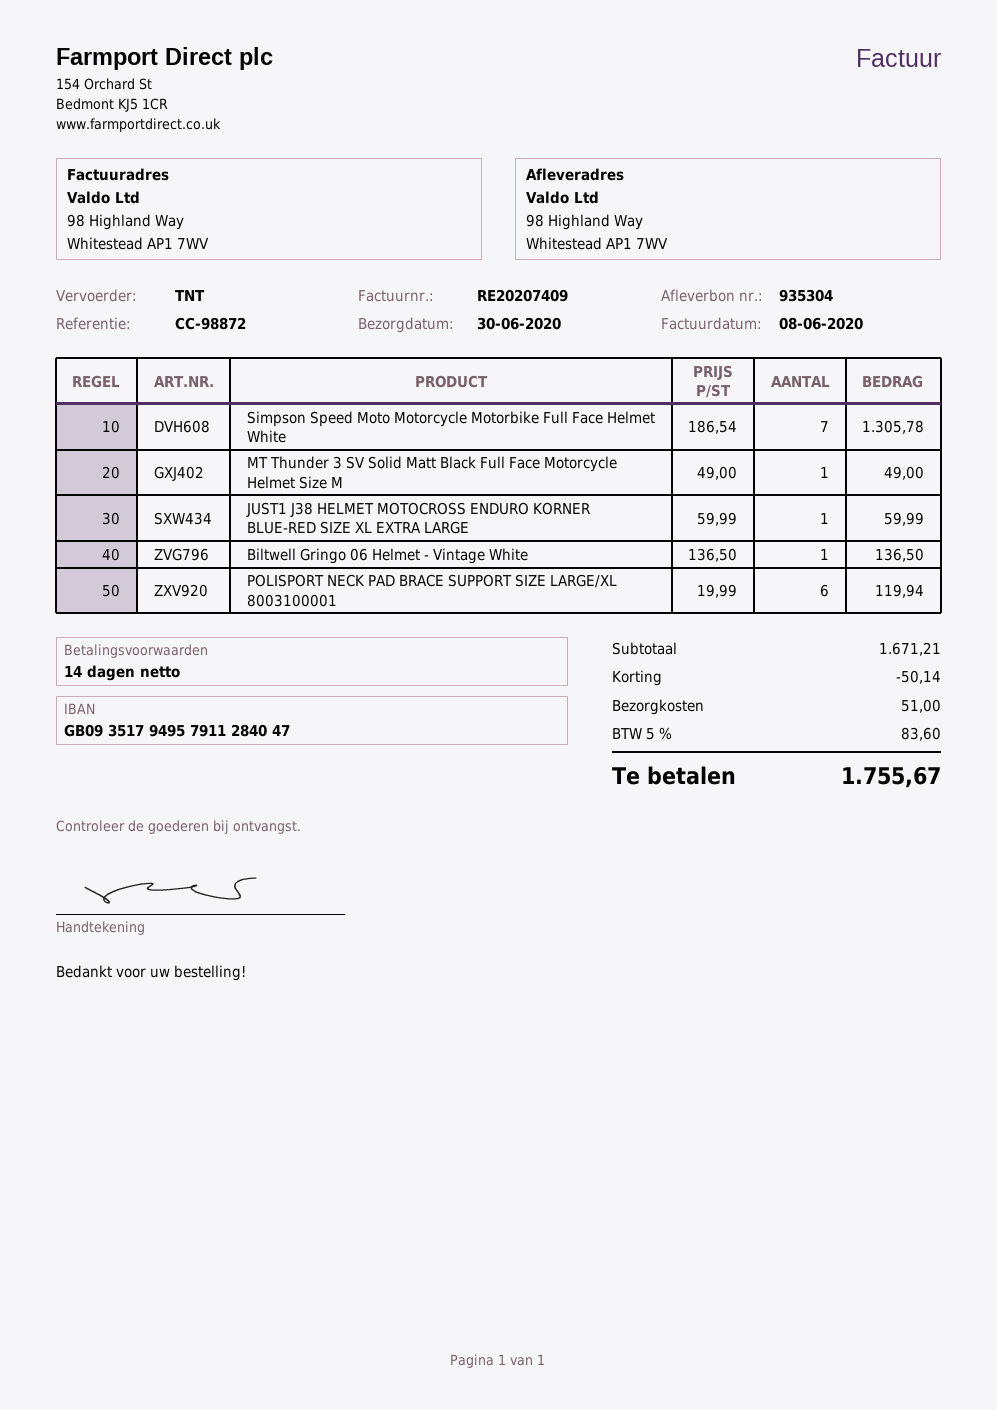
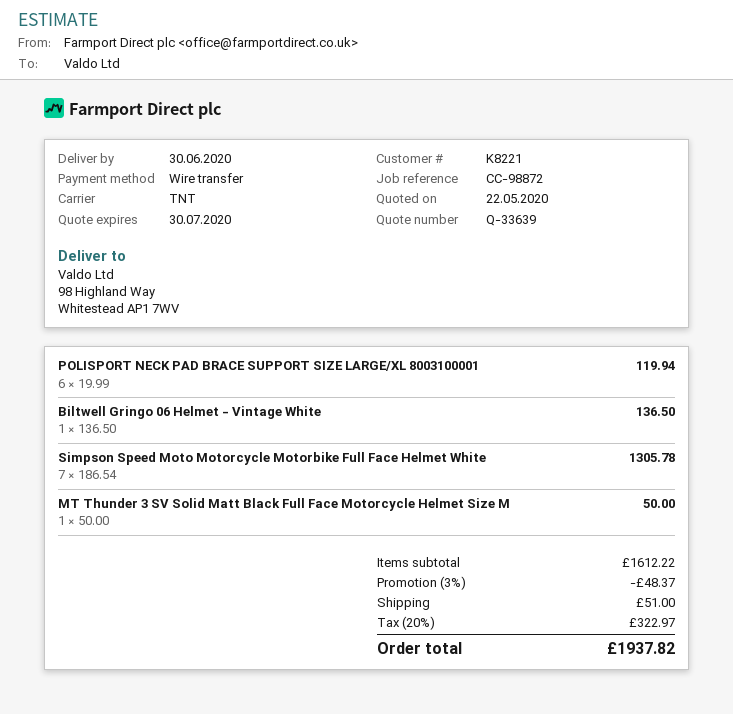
MT Thunder 3 SV Solid Matt Black Full Face Motorcycle Helmet Size M: 1 x 49.00 = 49.00 -> 1 x 50.00 = 50.00
JUST1 J38 HELMET MOTOCROSS ENDURO KORNER BLUE-RED SIZE XL EXTRA LARGE: 1 x 59.99 = 59.99 -> none
subtotal: 1671.21 -> 1612.22
discount: 50.14 -> 48.37
tax: 5% = 83.60 -> 20% = 322.97
total: 1755.67 -> 1937.82

